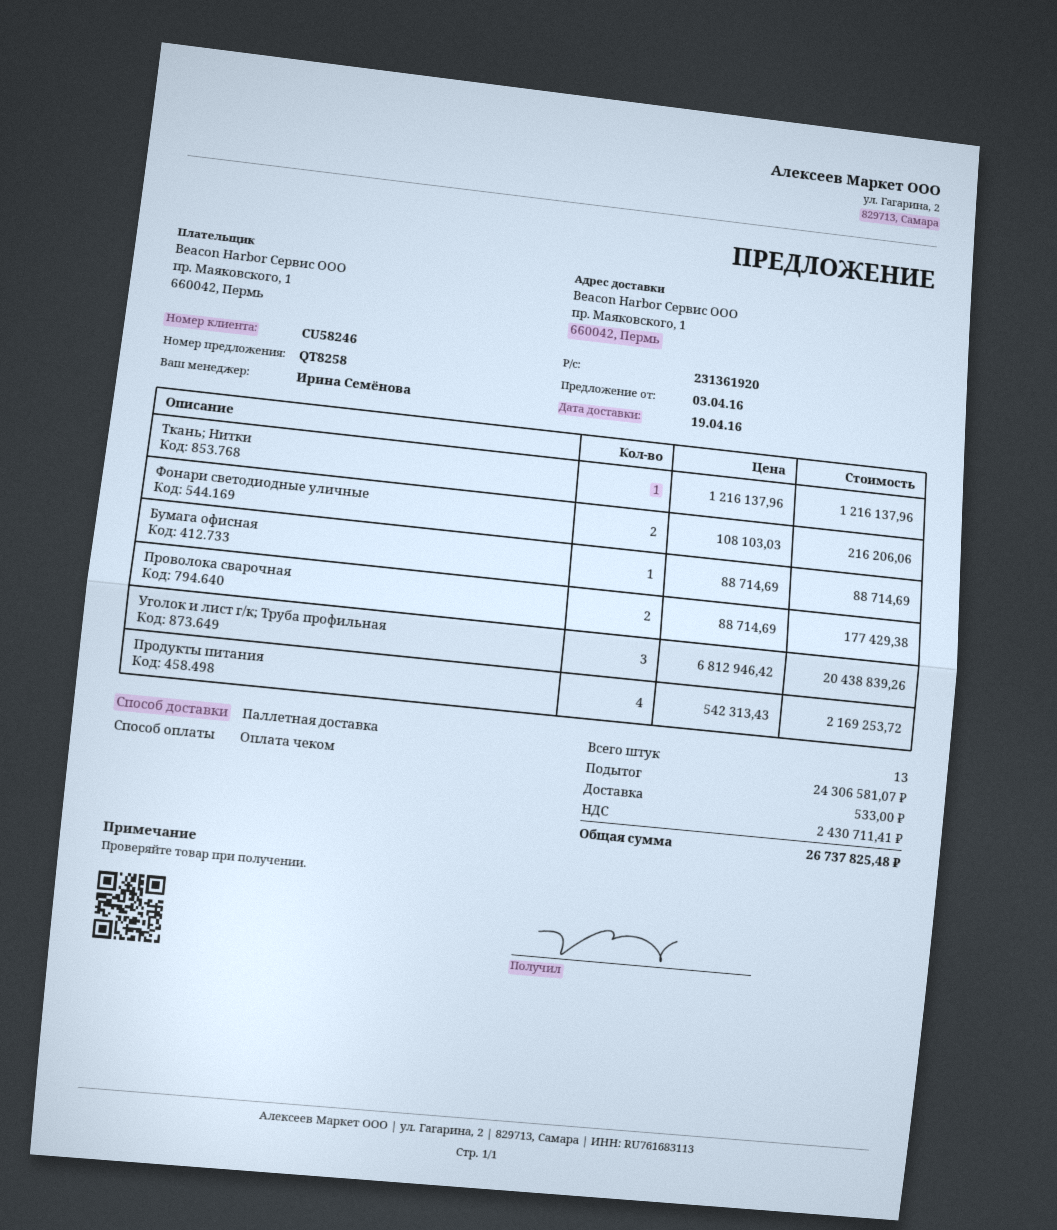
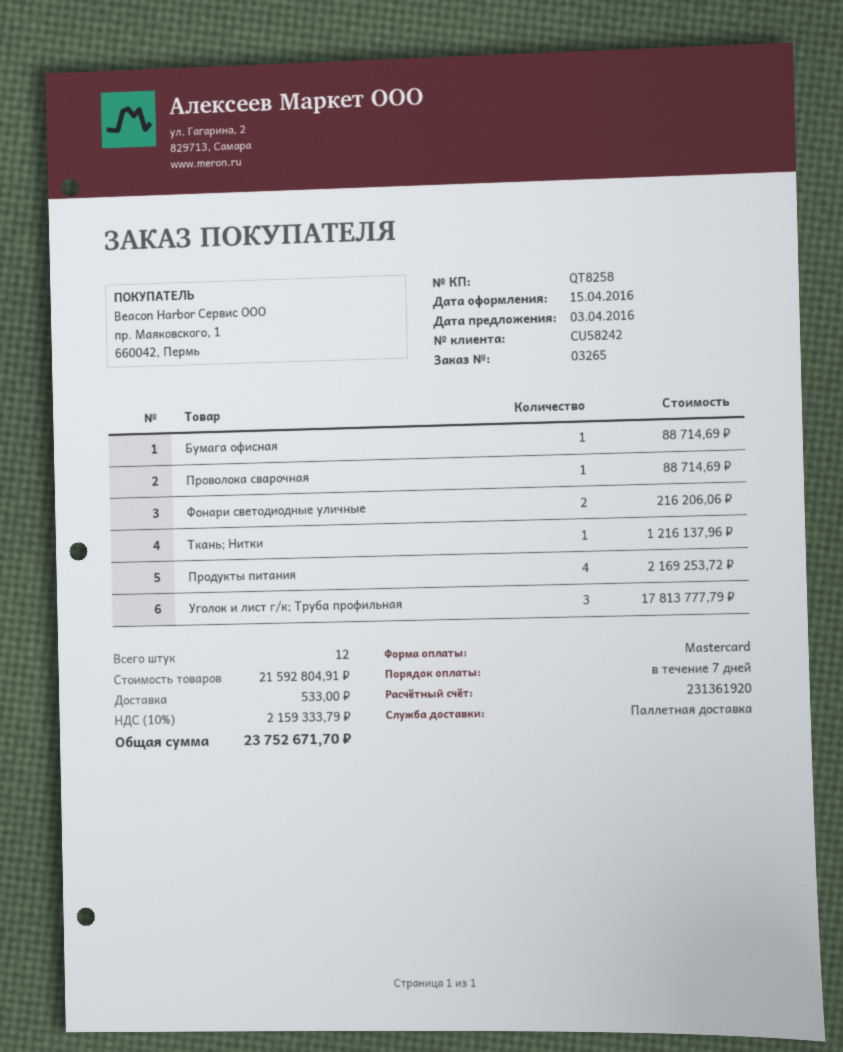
customer number: CU58246 -> CU58242
payment method: cheque -> Mastercard
Проволока сварочная: 2 for 177429.38 -> 1 for 88714.69
Уголок и лист г/к; Труба профильная: 3 for 20438839.26 -> 3 for 17813777.79
total quantity: 13 -> 12
subtotal: 24306581.07 -> 21592804.91
tax: 2430711.41 -> 2159333.79
total: 26737825.48 -> 23752671.70

